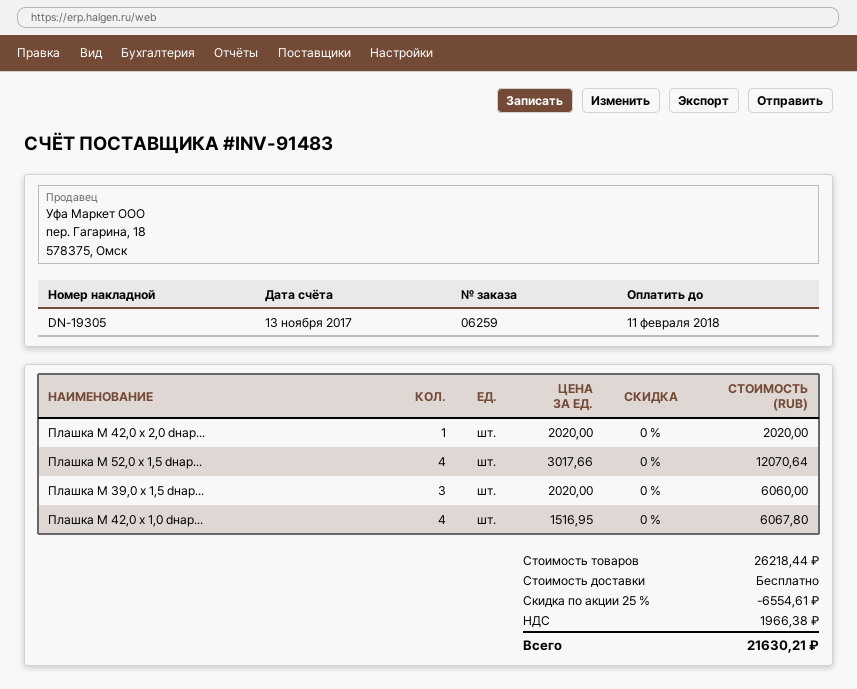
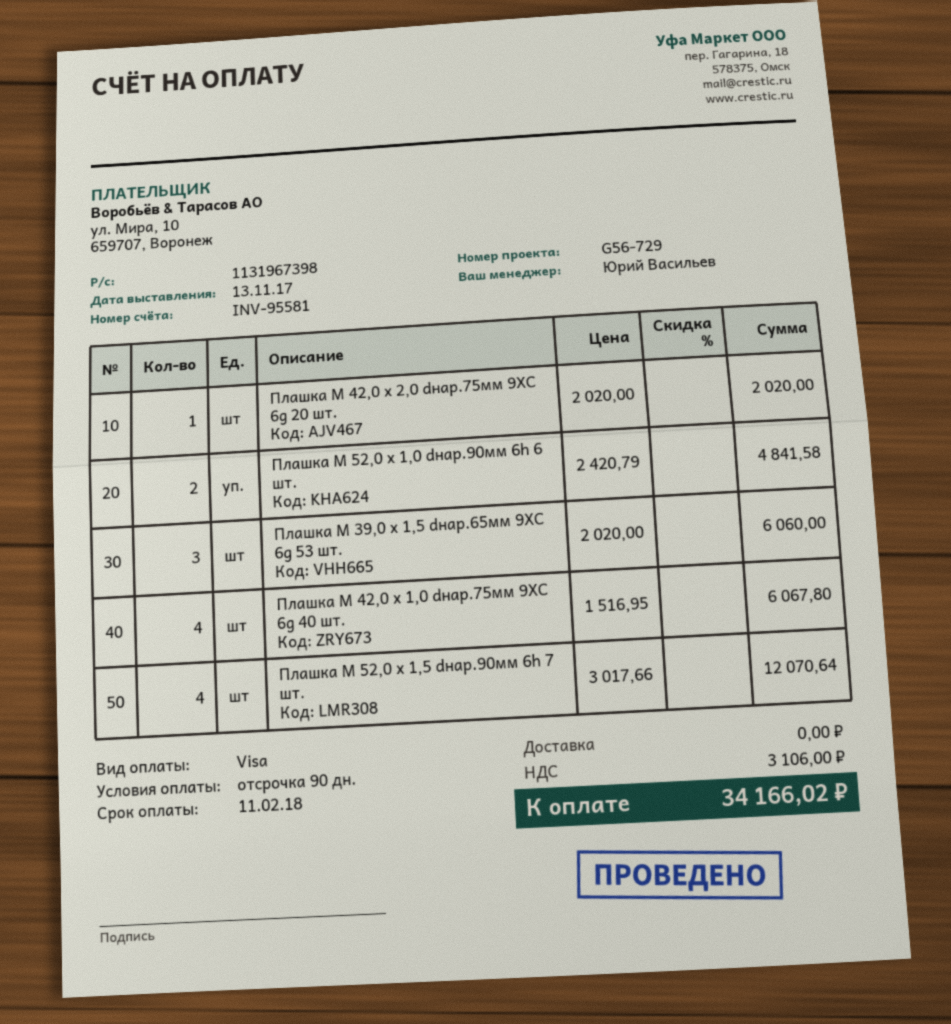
invoice number: INV-91483 -> INV-95581
Плашка М 52,0 х 1,0 dнар.90мм 6h 6 шт.: none -> 2 x 2420.79 = 4841.58
discount: 25% = 6554.61 -> none
tax: 1966.38 -> 3106.00
total: 21630.21 -> 34166.02

